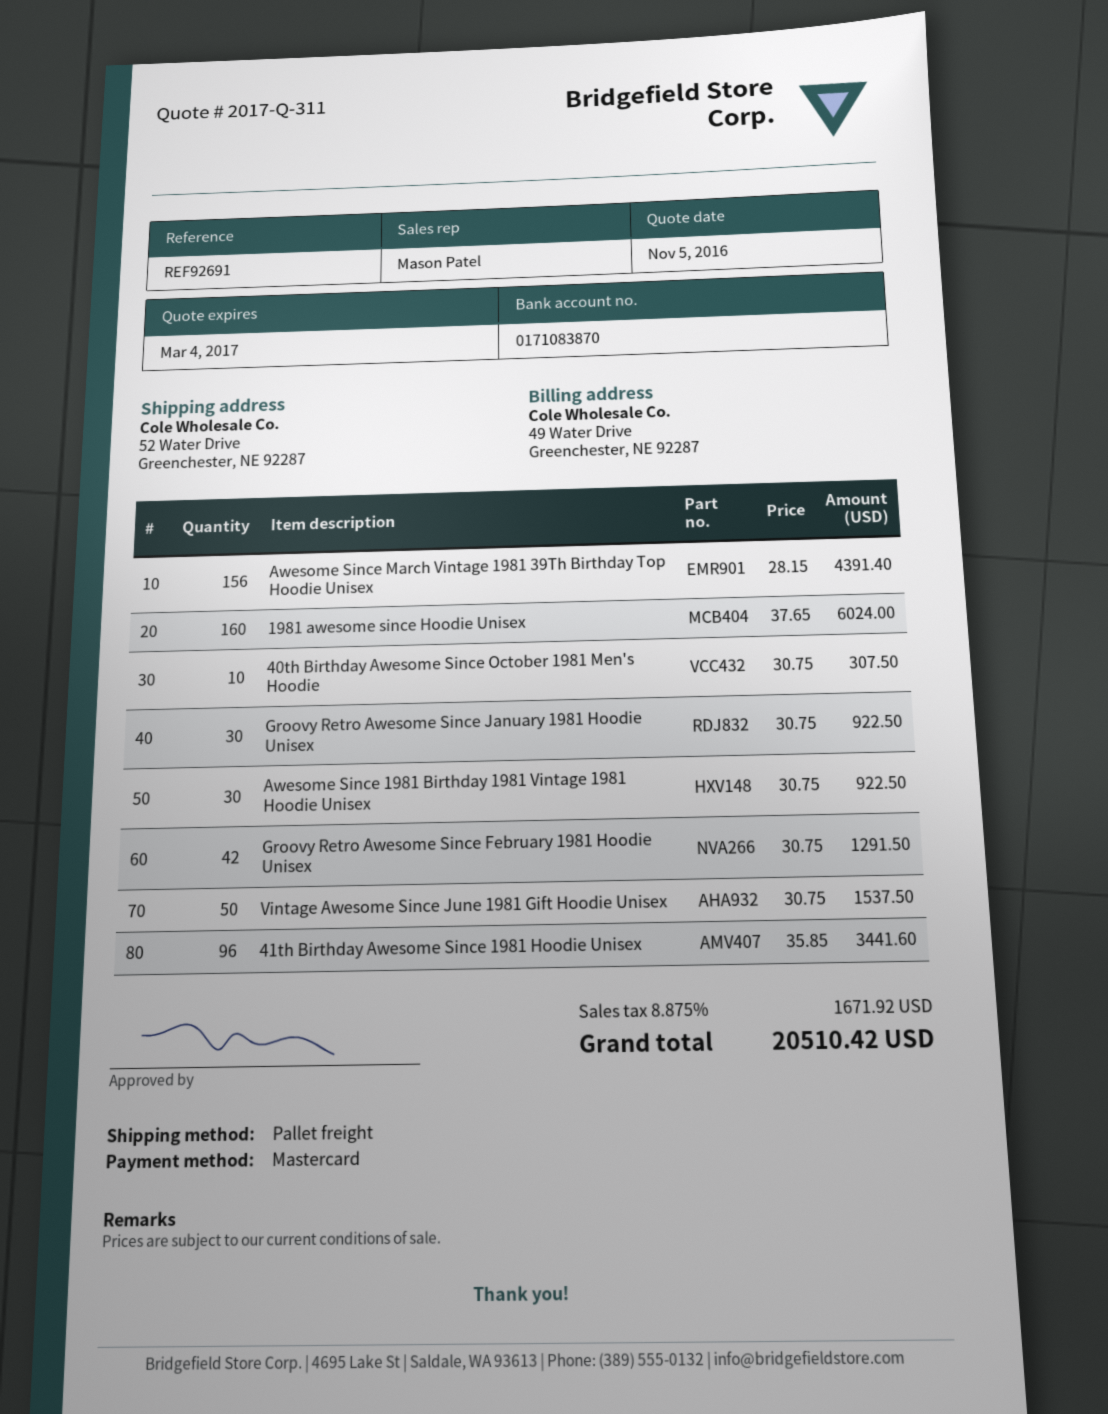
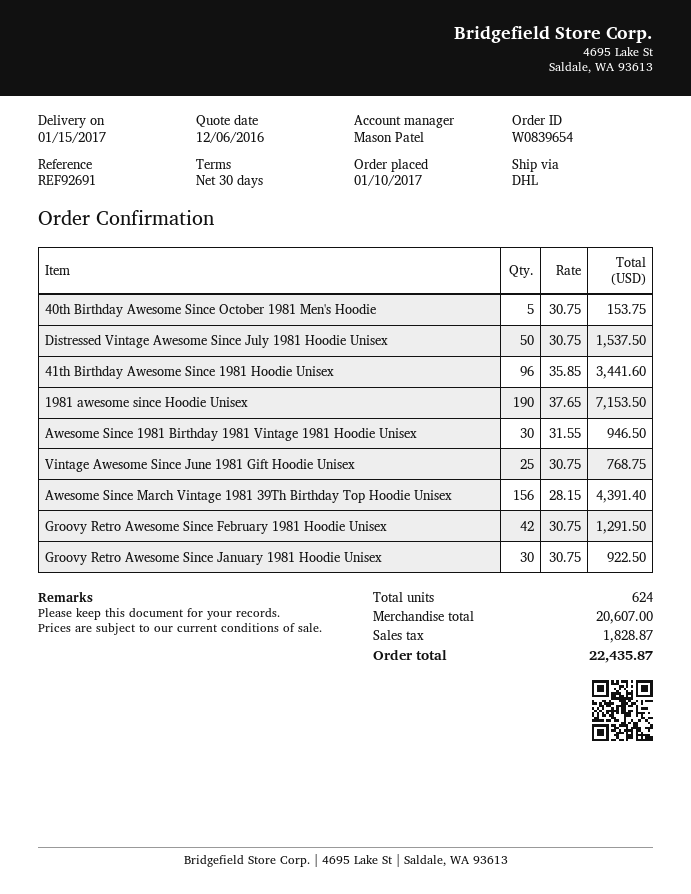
quote date: 2016-11-05 -> 2016-12-06
shipping method: pallet freight -> DHL
1981 awesome since Hoodie Unisex: 160 x 37.65 = 6024.00 -> 190 x 37.65 = 7153.50
40th Birthday Awesome Since October 1981 Men's Hoodie: 10 x 30.75 = 307.50 -> 5 x 30.75 = 153.75
Awesome Since 1981 Birthday 1981 Vintage 1981 Hoodie Unisex: 30 x 30.75 = 922.50 -> 30 x 31.55 = 946.50
Vintage Awesome Since June 1981 Gift Hoodie Unisex: 50 x 30.75 = 1537.50 -> 25 x 30.75 = 768.75
Distressed Vintage Awesome Since July 1981 Hoodie Unisex: none -> 50 x 30.75 = 1537.50
tax: 1671.92 -> 1828.87
total: 20510.42 -> 22435.87

